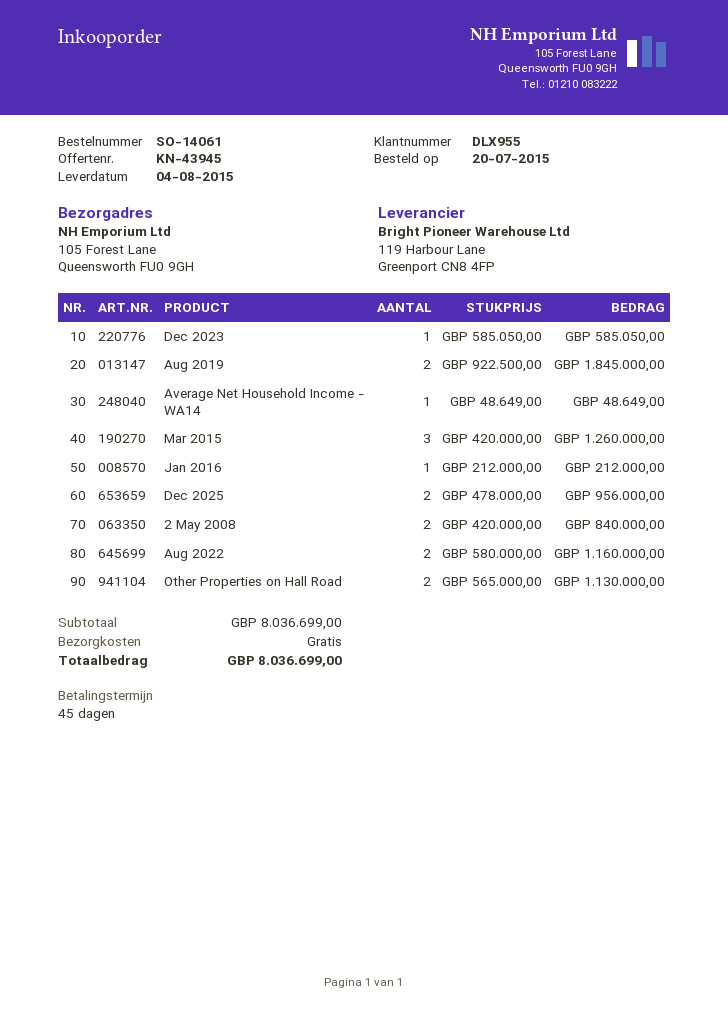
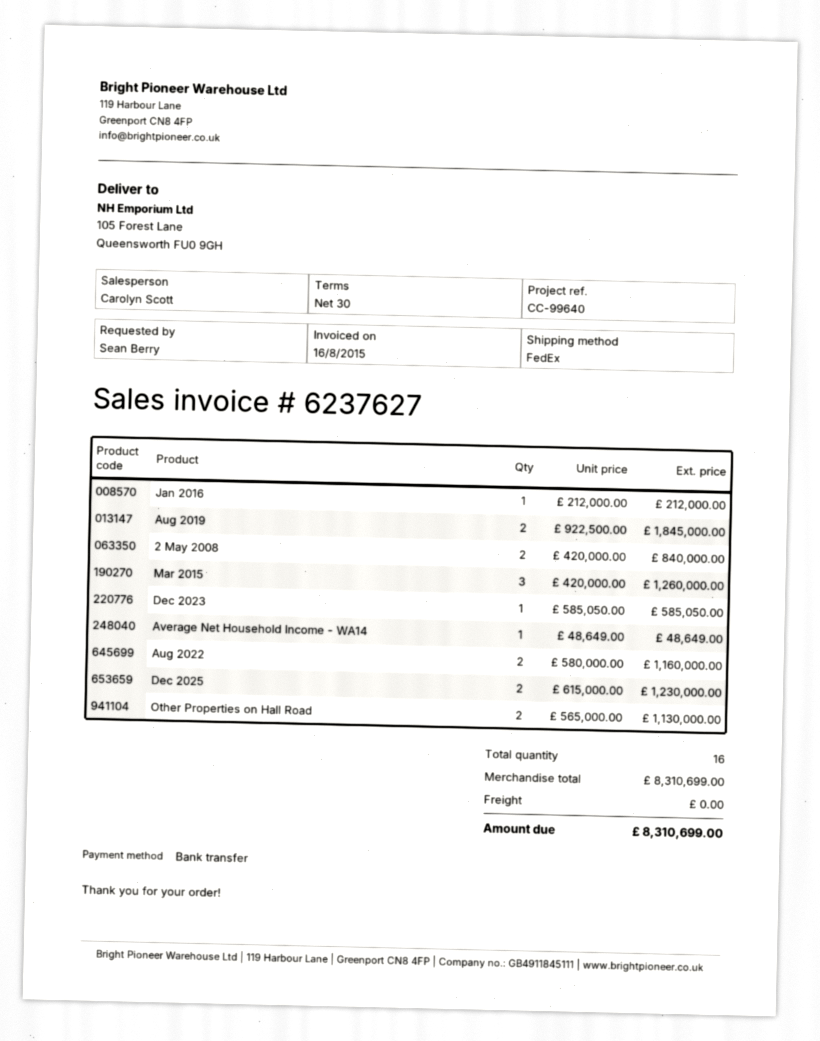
payment terms: 45 days -> 30 days
Dec 2025: 2 x 478000.00 = 956000.00 -> 2 x 615000.00 = 1230000.00
subtotal: 8036699.00 -> 8310699.00
total: 8036699.00 -> 8310699.00

